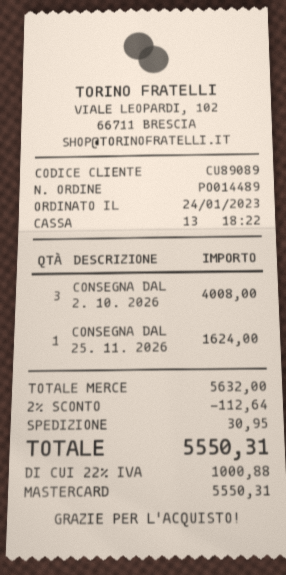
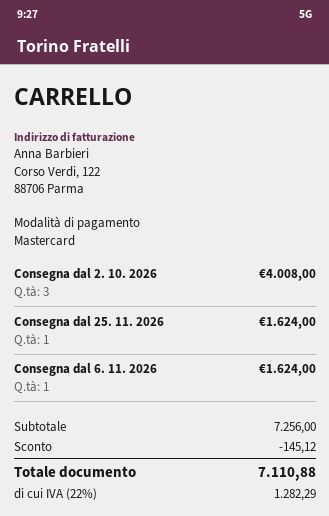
Consegna dal 6. 11. 2026: none -> 1 for 1624.00
subtotal: 5632.00 -> 7256.00
discount: 112.64 -> 145.12
shipping: 30.95 -> none
tax: 22% = 1000.88 -> 22% = 1282.29
total: 5550.31 -> 7110.88

